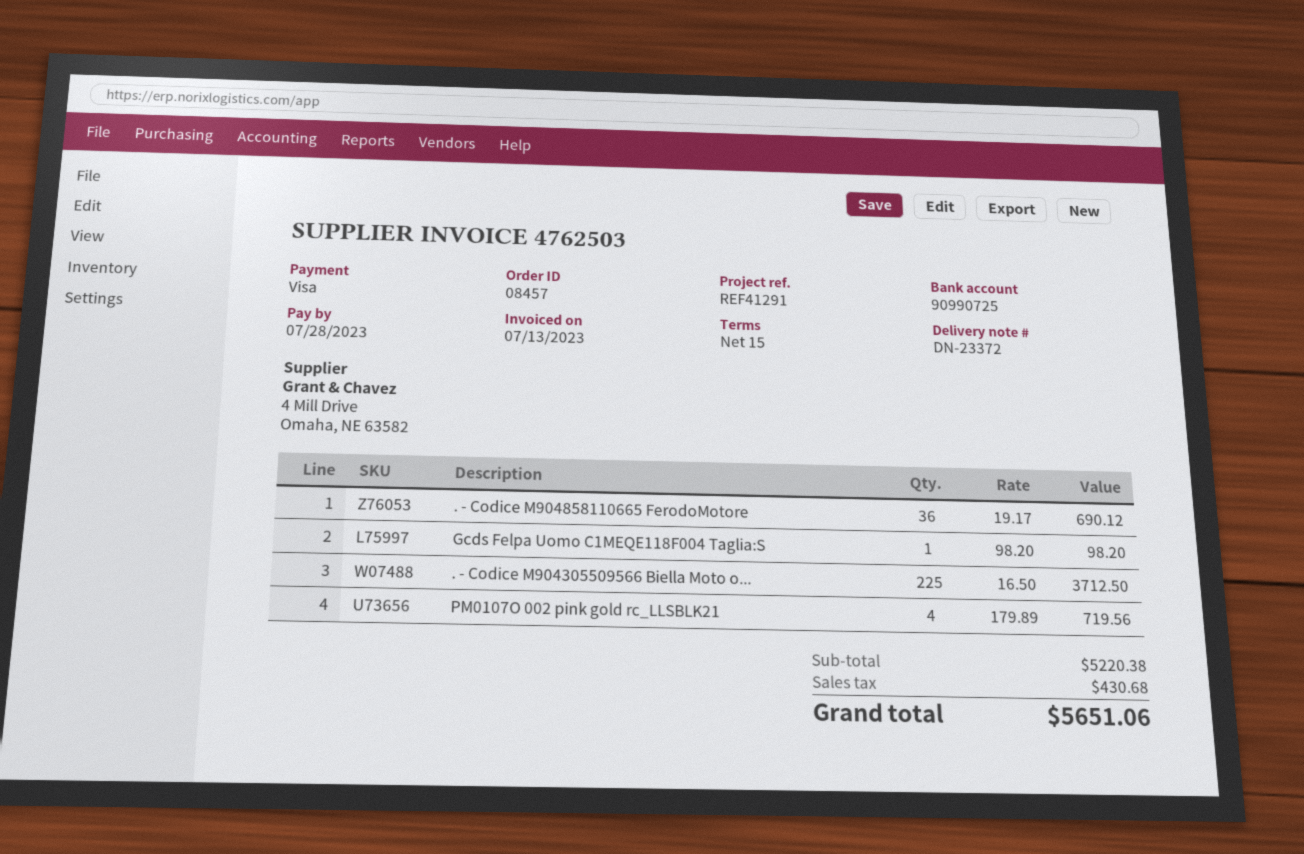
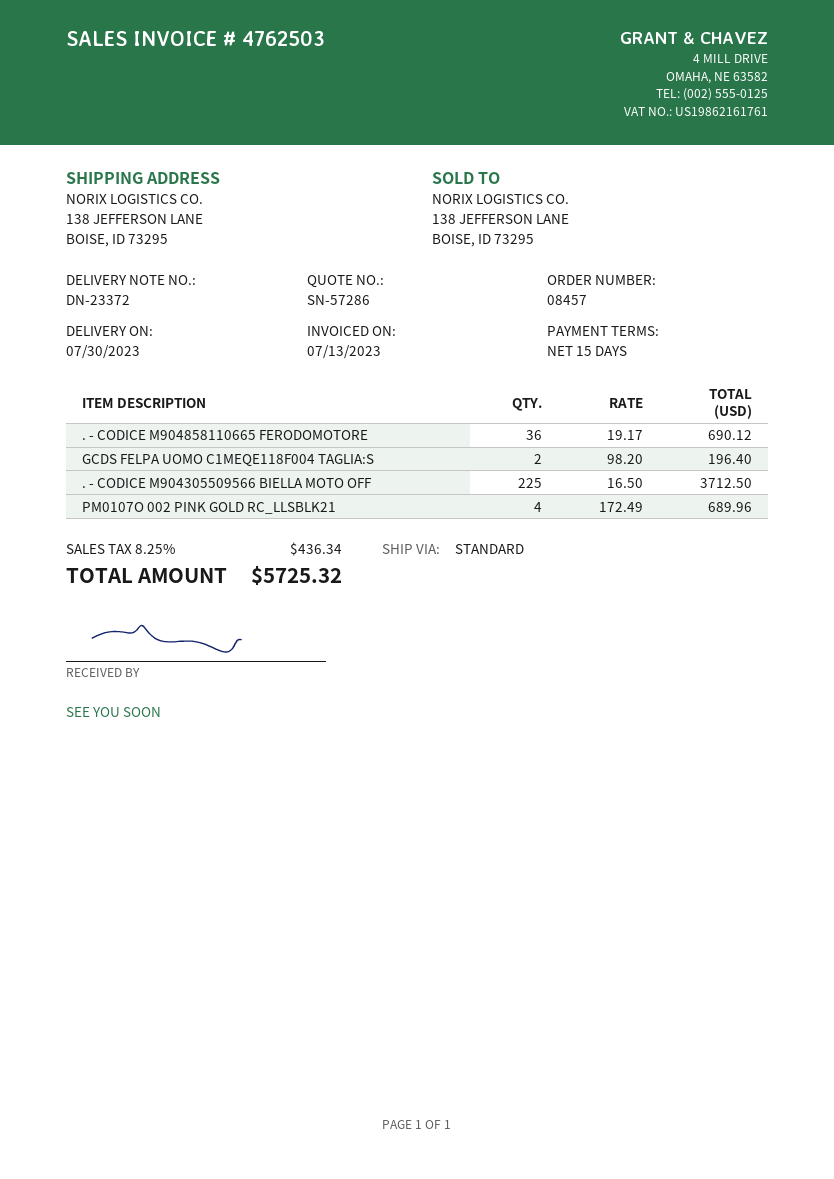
Gcds Felpa Uomo C1MEQE118F004 Taglia:S: 1 x 98.20 = 98.20 -> 2 x 98.20 = 196.40
PM0107O 002 pink gold rc_LLSBLK21: 4 x 179.89 = 719.56 -> 4 x 172.49 = 689.96
tax: 430.68 -> 436.34
total: 5651.06 -> 5725.32

